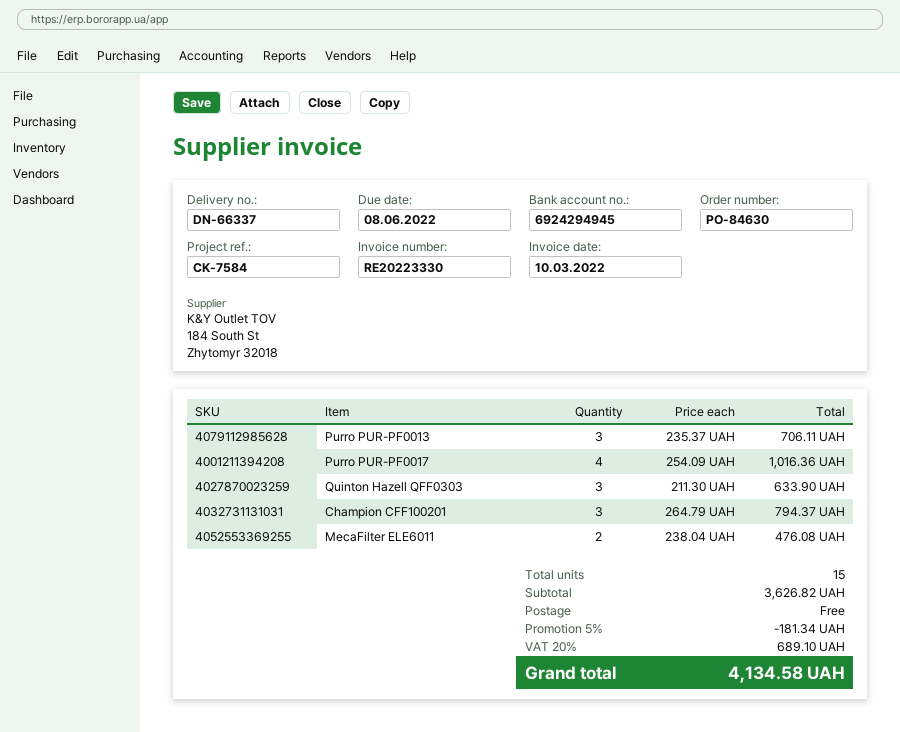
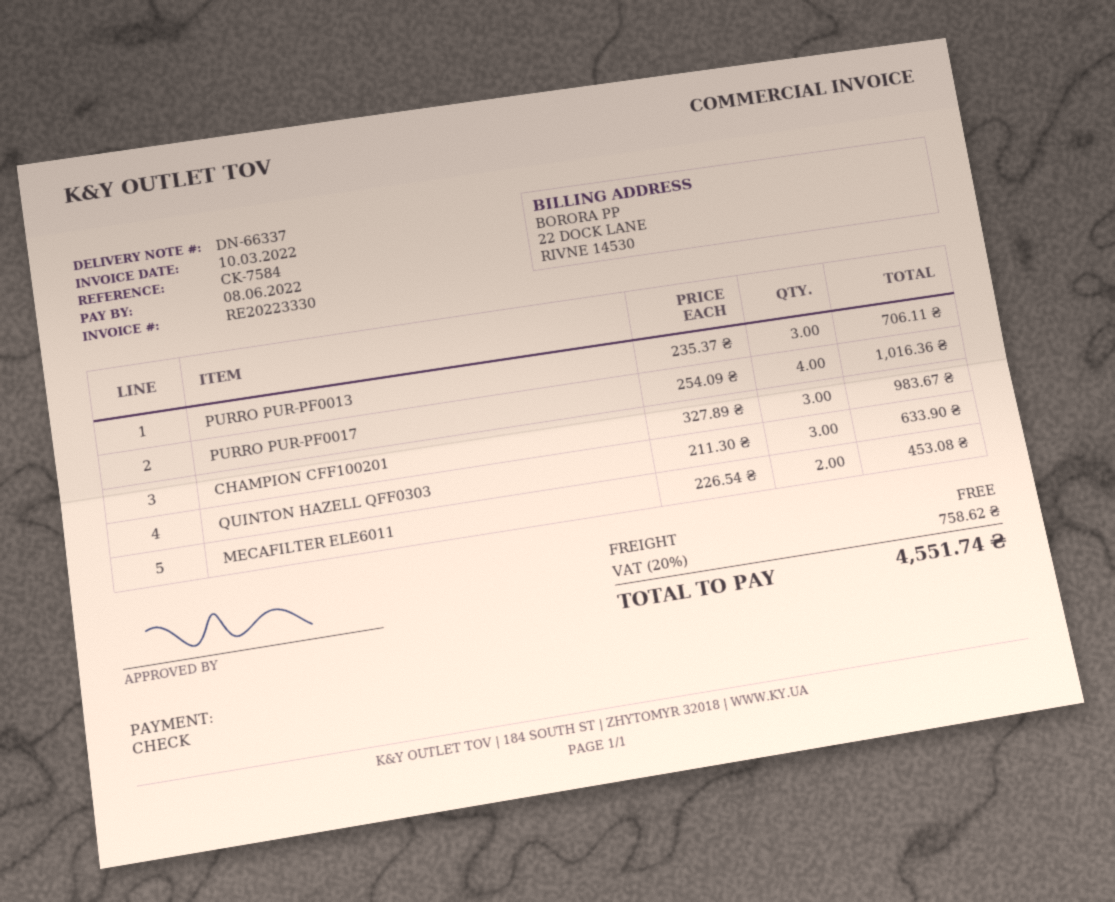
Champion CFF100201: 3 x 264.79 = 794.37 -> 3 x 327.89 = 983.67
MecaFilter ELE6011: 2 x 238.04 = 476.08 -> 2 x 226.54 = 453.08
discount: 5% = 181.34 -> none
tax: 20% = 689.10 -> 20% = 758.62
total: 4134.58 -> 4551.74

